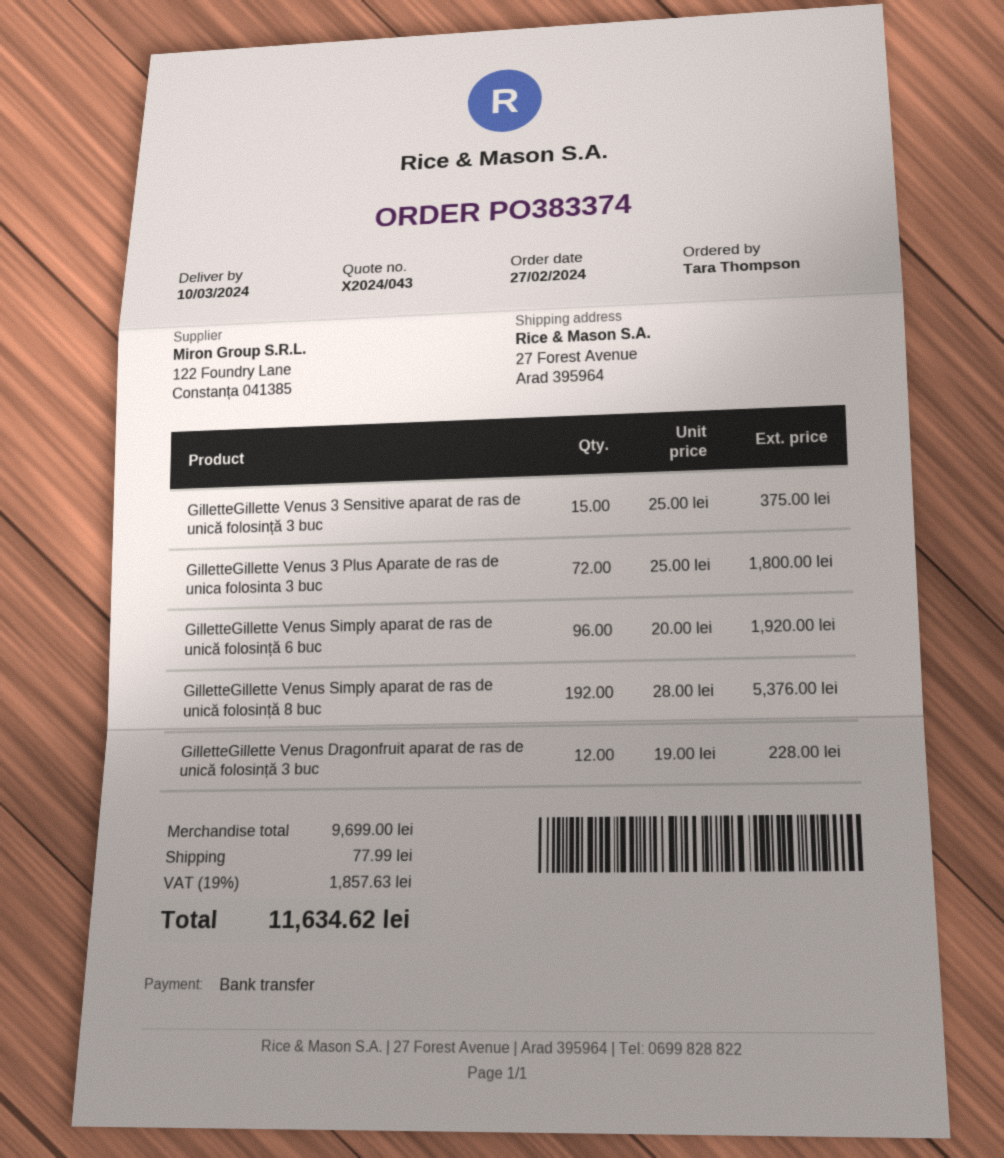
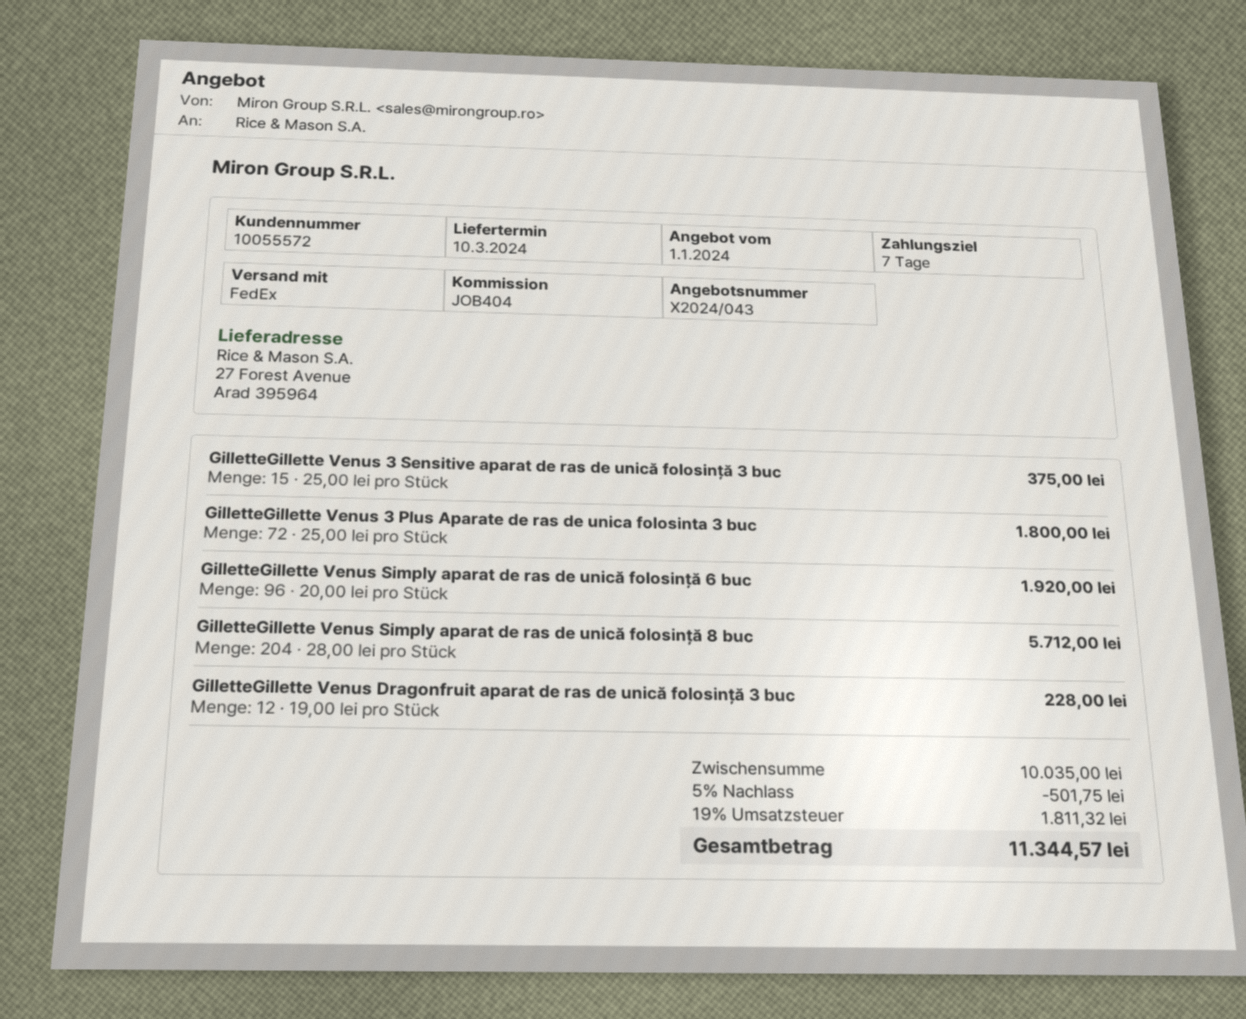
GilletteGillette Venus Simply aparat de ras de unică folosință 8 buc: 192 x 28.00 = 5376.00 -> 204 x 28.00 = 5712.00
subtotal: 9699.00 -> 10035.00
discount: none -> 5% = 501.75
shipping: 77.99 -> none
tax: 19% = 1857.63 -> 19% = 1811.32
total: 11634.62 -> 11344.57

